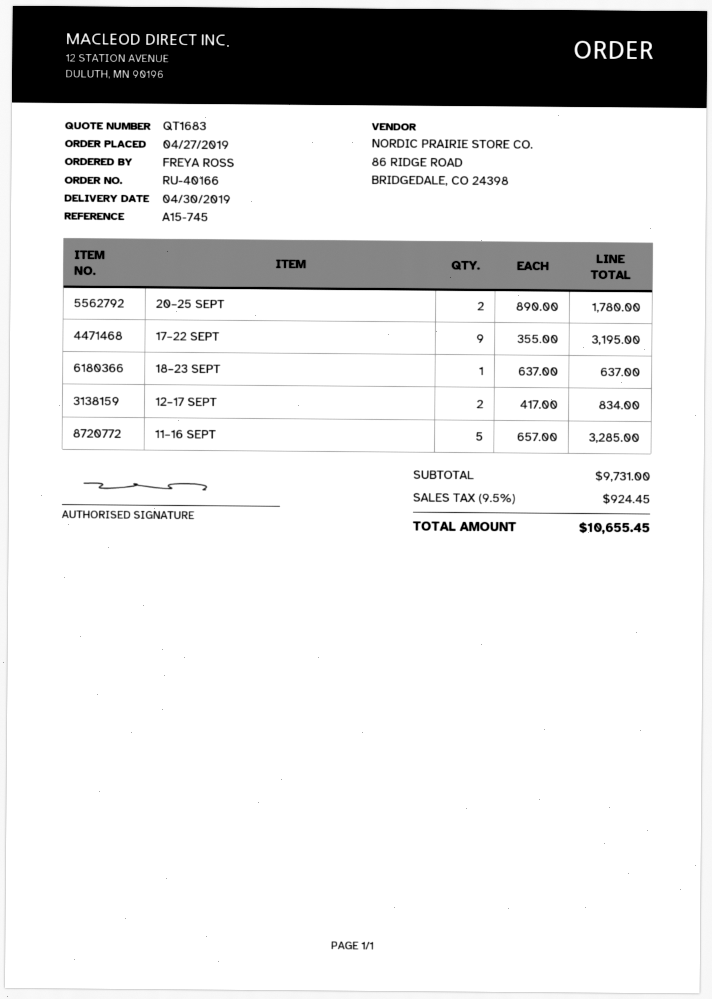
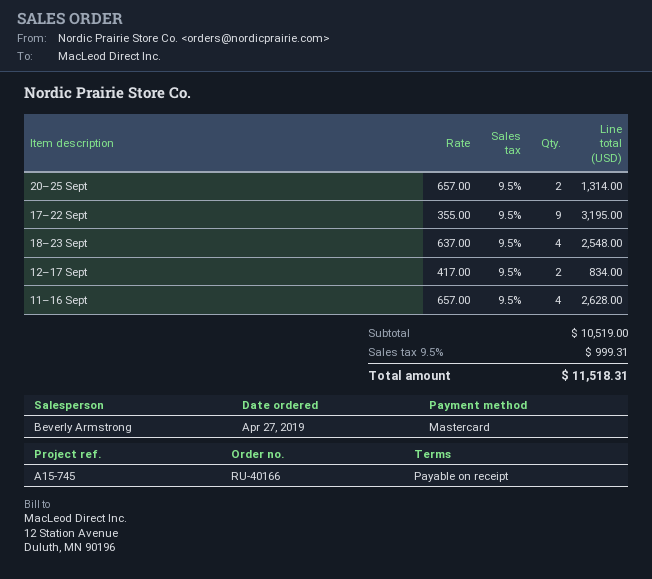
20–25 SEPT: 2 x 890.00 = 1780.00 -> 2 x 657.00 = 1314.00
18–23 SEPT: 1 x 637.00 = 637.00 -> 4 x 637.00 = 2548.00
11–16 SEPT: 5 x 657.00 = 3285.00 -> 4 x 657.00 = 2628.00
subtotal: 9731.00 -> 10519.00
tax: 9.5% = 924.45 -> 9.5% = 999.31
total: 10655.45 -> 11518.31

